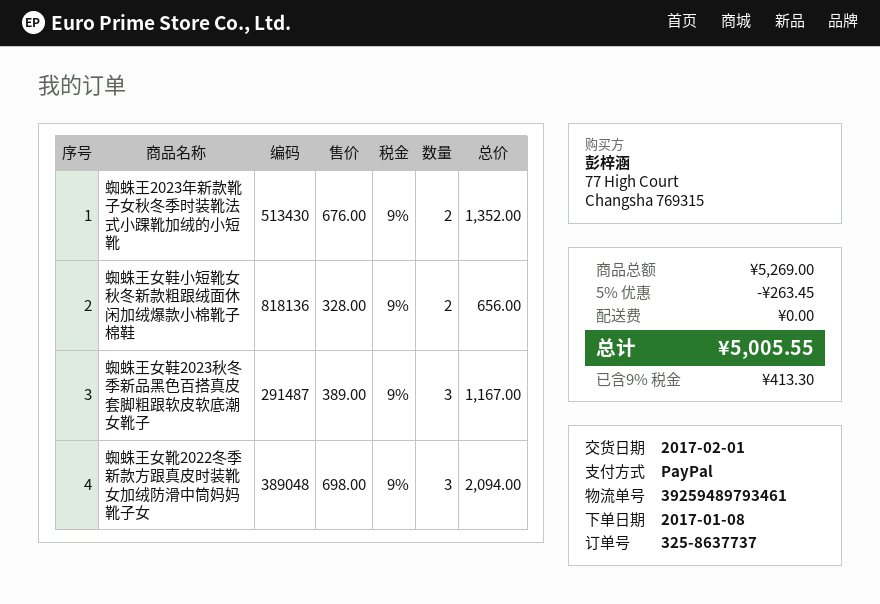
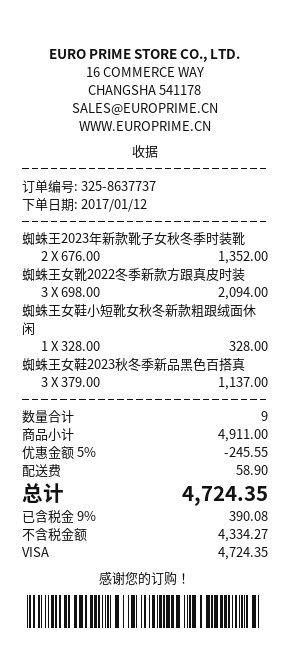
order date: 2017-01-08 -> 2017-01-12
payment method: PayPal -> Visa
蜘蛛王女鞋小短靴女秋冬新款粗跟绒面休闲加绒爆款小棉靴子棉鞋: 2 x 328.00 = 656.00 -> 1 x 328.00 = 328.00
蜘蛛王女鞋2023秋冬季新品黑色百搭真皮套脚粗跟软皮软底潮女靴子: 3 x 389.00 = 1167.00 -> 3 x 379.00 = 1137.00
subtotal: 5269.00 -> 4911.00
discount: 5% = 263.45 -> 5% = 245.55
shipping: 0.00 -> 58.90
tax: 9% = 413.30 -> 9% = 390.08
total: 5005.55 -> 4724.35

